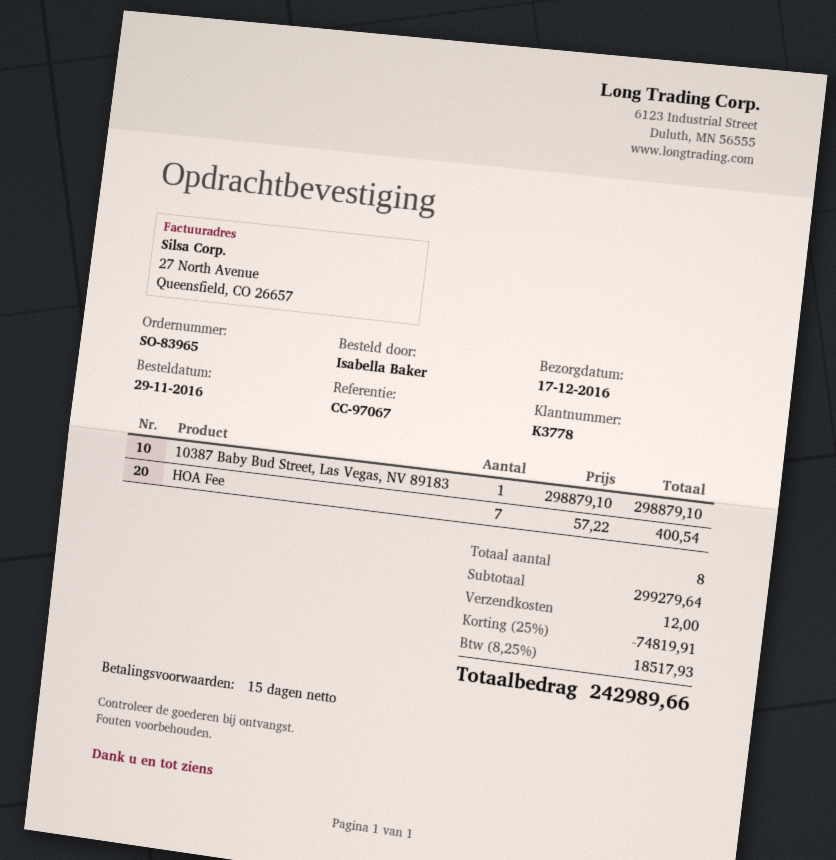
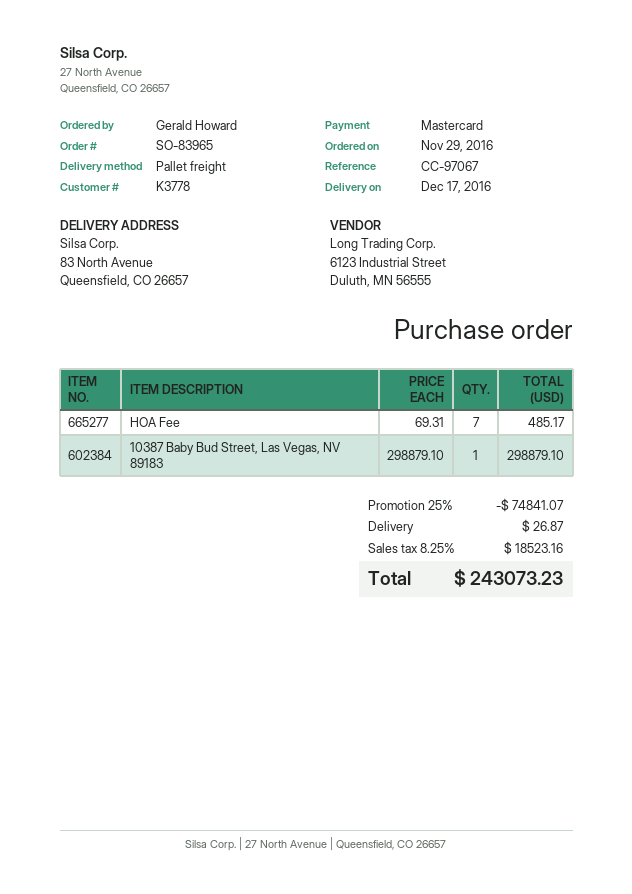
ordered by: Isabella Baker -> Gerald Howard
HOA Fee: 7 x 57.22 = 400.54 -> 7 x 69.31 = 485.17
discount: 25% = 74819.91 -> 25% = 74841.07
shipping: 12.00 -> 26.87
tax: 8.25% = 18517.93 -> 8.25% = 18523.16
total: 242989.66 -> 243073.23

